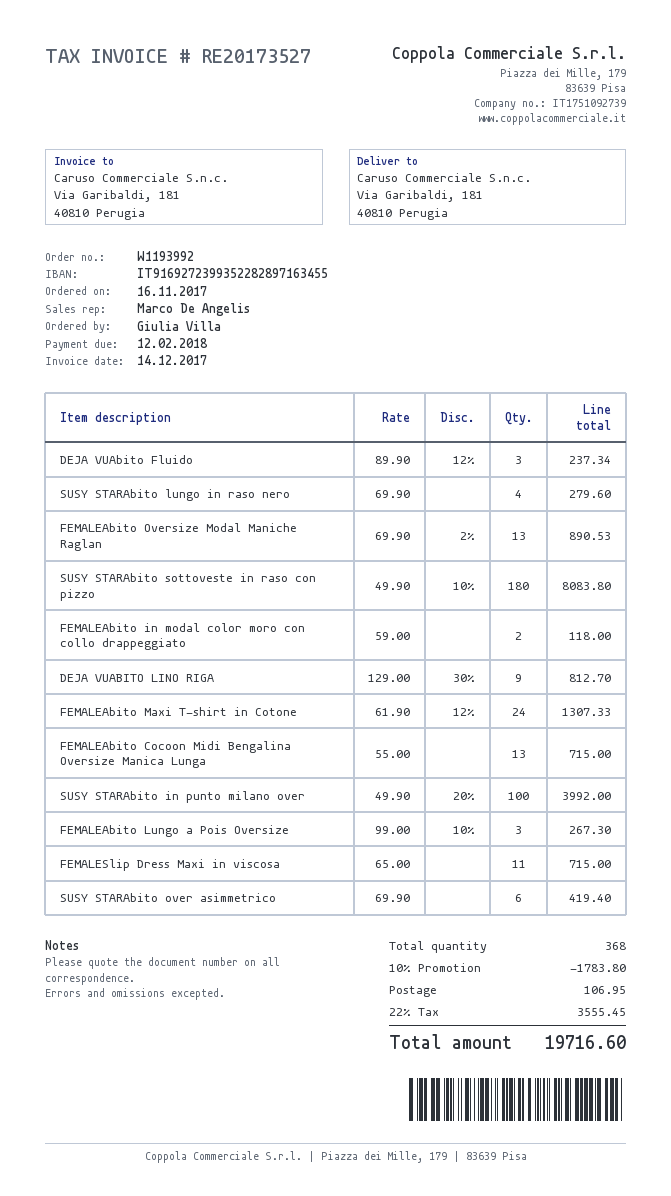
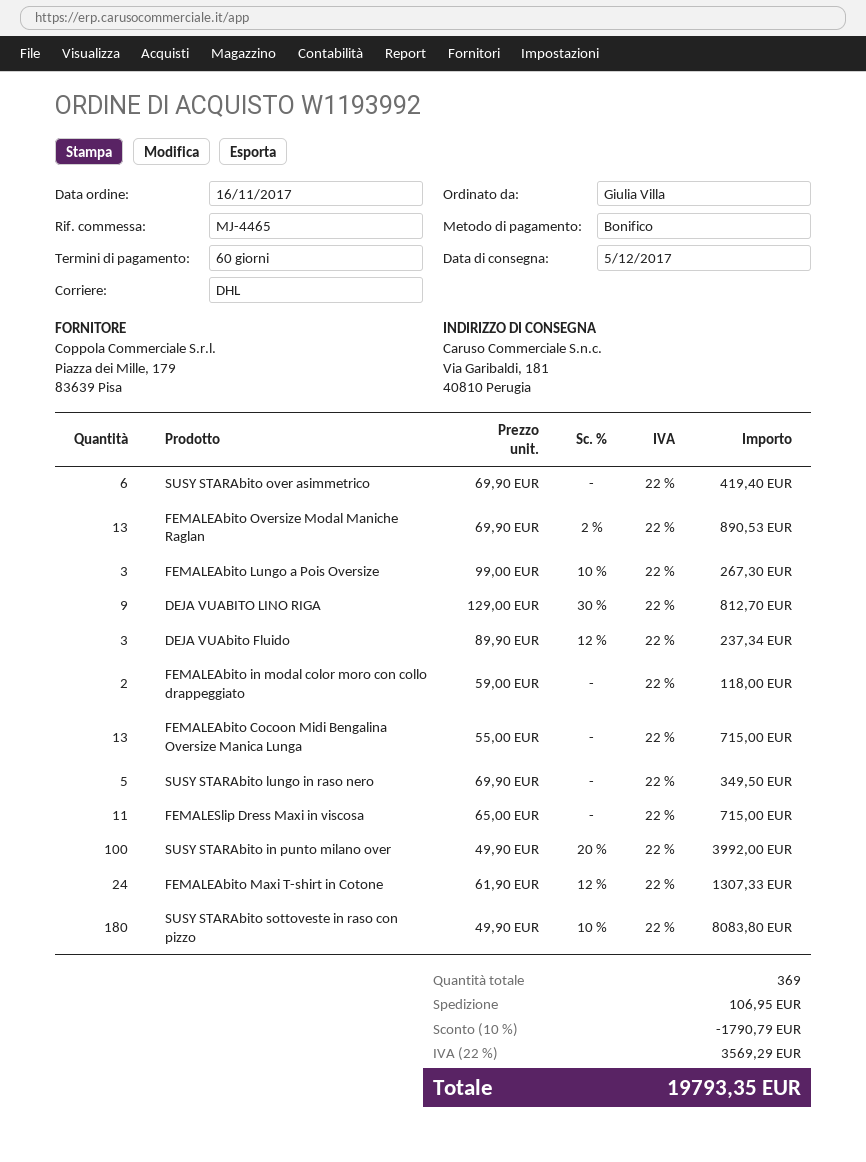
SUSY STARAbito lungo in raso nero: 4 x 69.90 = 279.60 -> 5 x 69.90 = 349.50
total quantity: 368 -> 369
discount: 10% = 1783.80 -> 10% = 1790.79
tax: 22% = 3555.45 -> 22% = 3569.29
total: 19716.60 -> 19793.35

